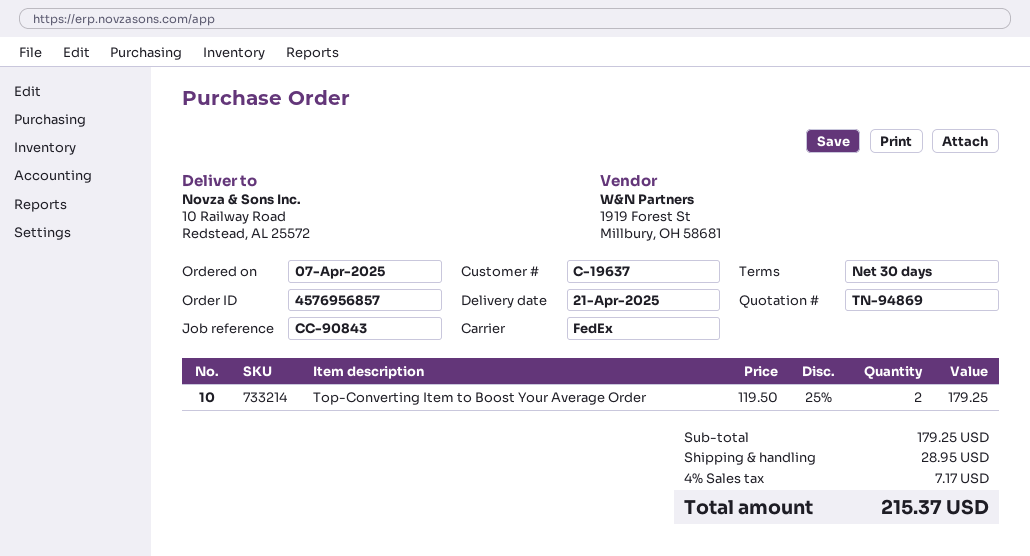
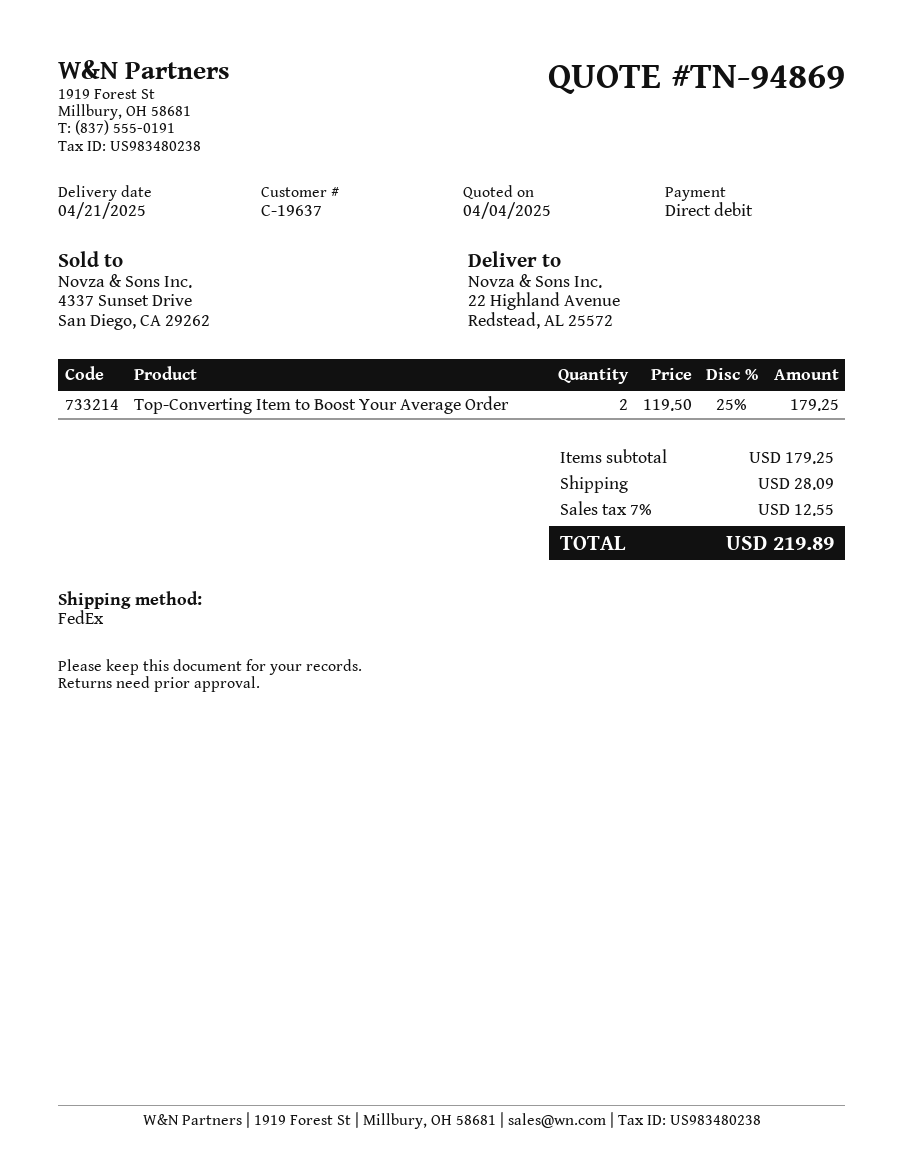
ship to: 10 Railway Road, Redstead, AL 25572 -> 22 Highland Avenue, Redstead, AL 25572
shipping: 28.95 -> 28.09
tax: 4% = 7.17 -> 7% = 12.55
total: 215.37 -> 219.89

